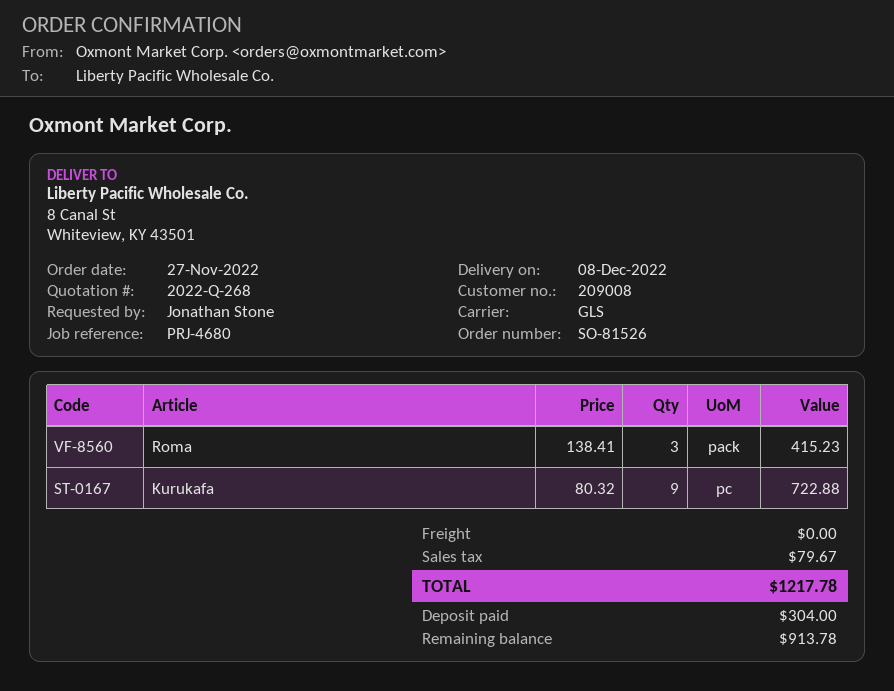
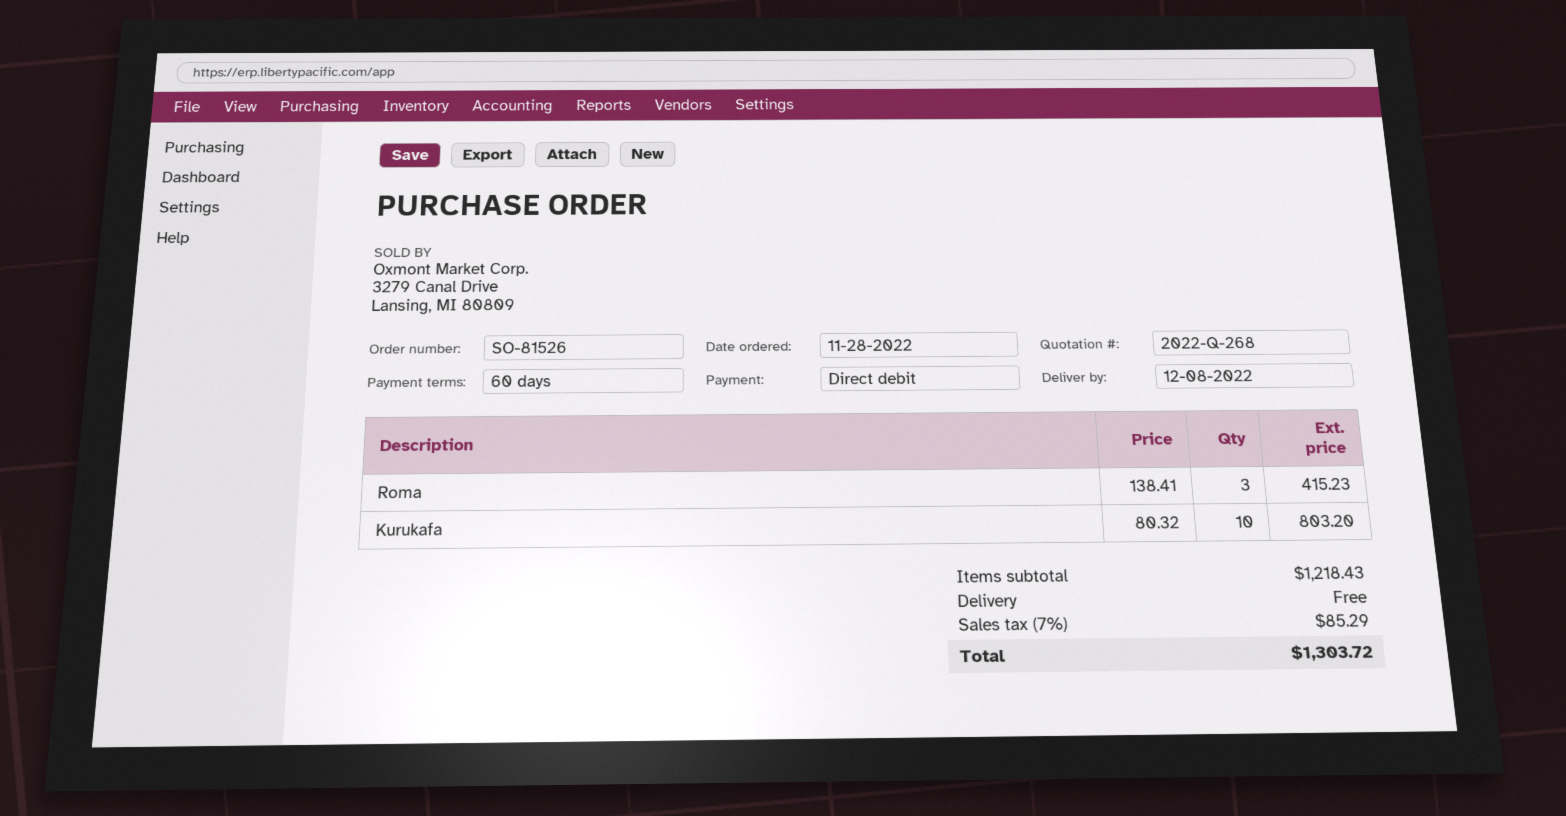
order date: 2022-11-27 -> 2022-11-28
Kurukafa: 9 x 80.32 = 722.88 -> 10 x 80.32 = 803.20
tax: 79.67 -> 85.29
total: 1217.78 -> 1303.72

